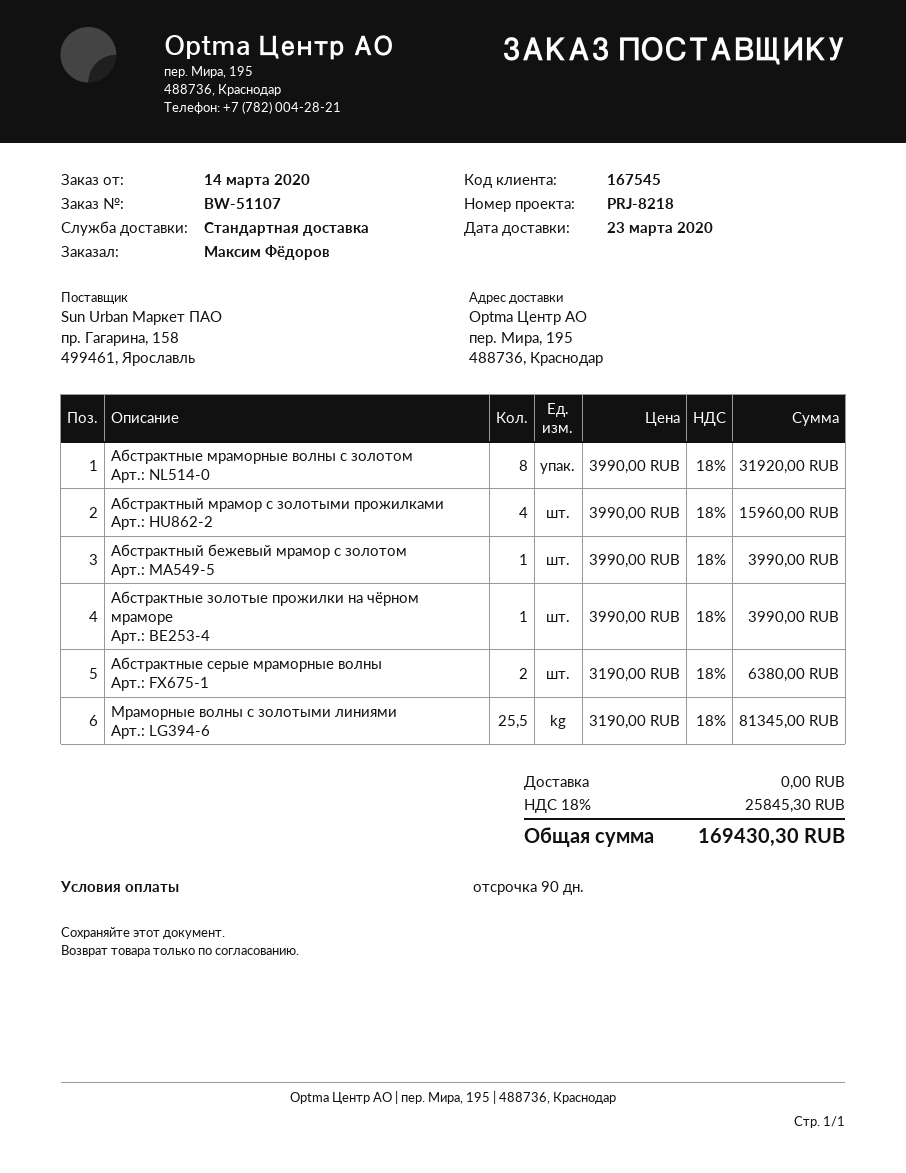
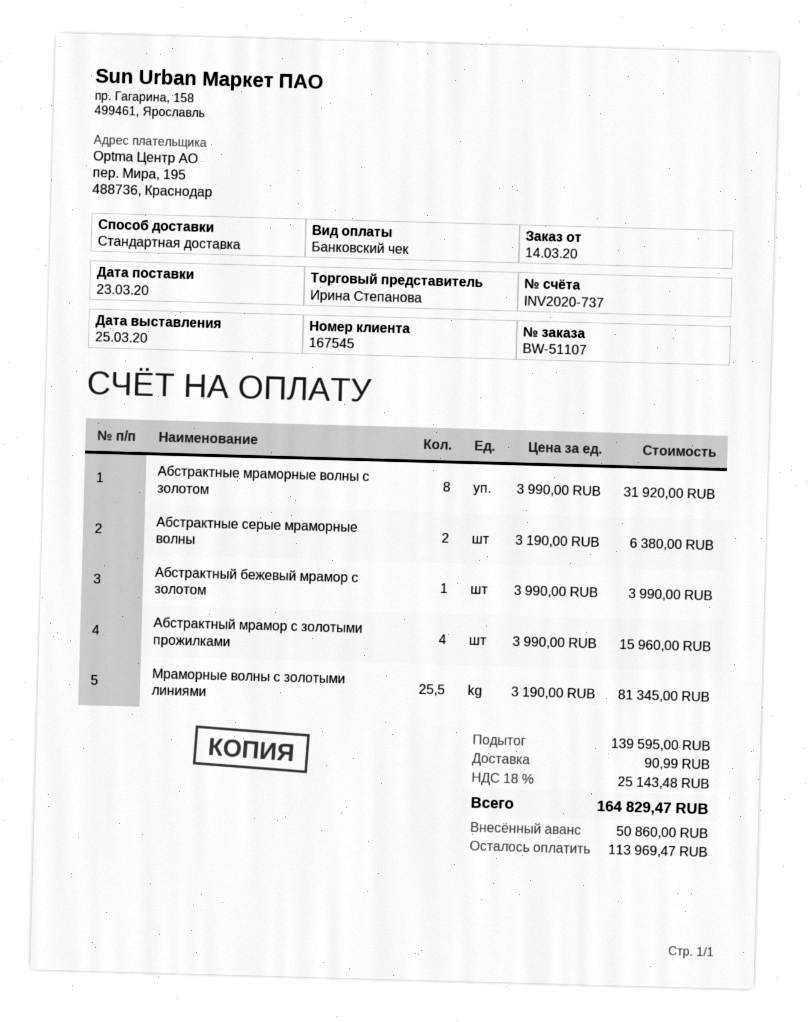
Абстрактные золотые прожилки на чёрном мраморе: 1 x 3990.00 = 3990.00 -> none
shipping: 0.00 -> 90.99
tax: 18% = 25845.30 -> 18% = 25143.48
total: 169430.30 -> 164829.47

